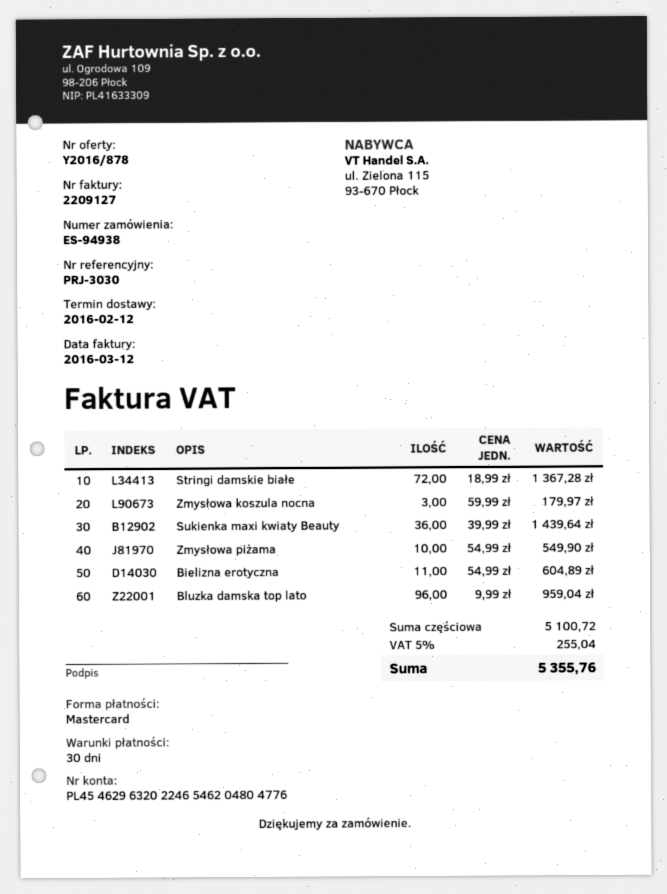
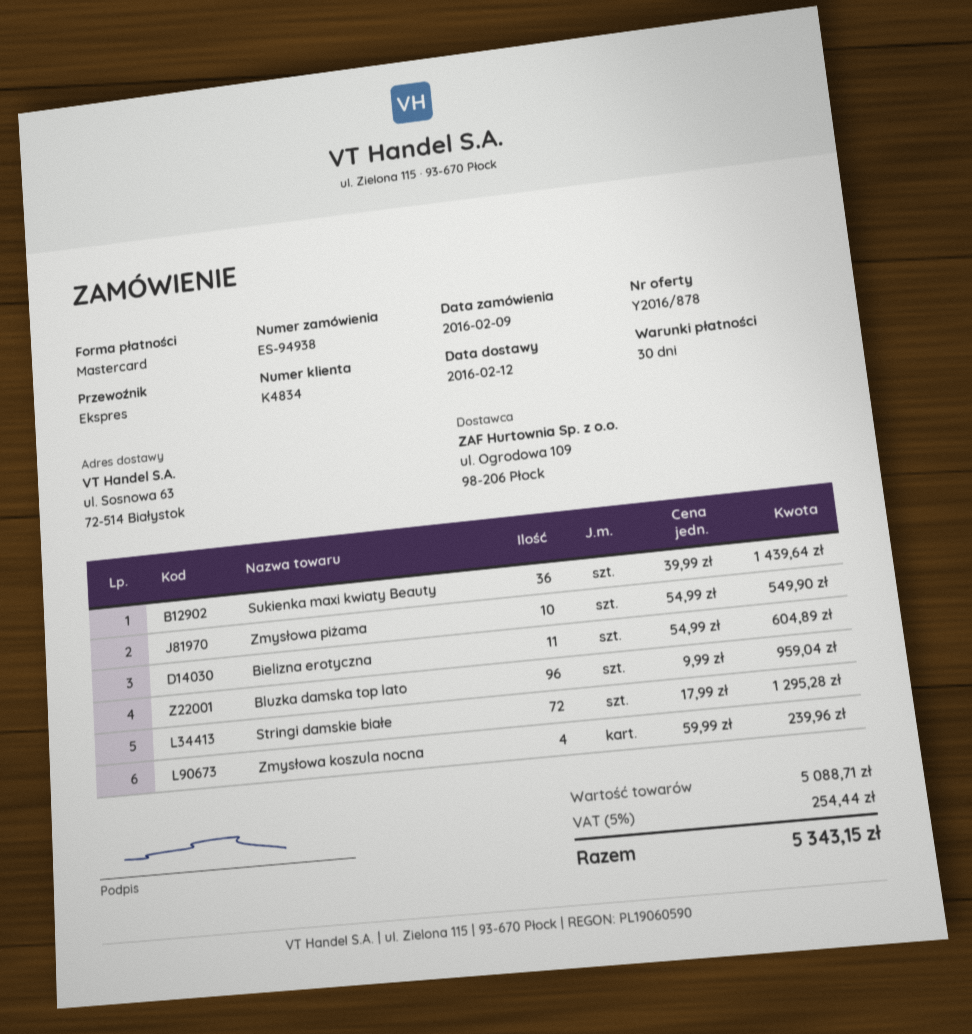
Stringi damskie białe: 72 x 18.99 = 1367.28 -> 72 x 17.99 = 1295.28
Zmysłowa koszula nocna: 3 x 59.99 = 179.97 -> 4 x 59.99 = 239.96
subtotal: 5100.72 -> 5088.71
tax: 5% = 255.04 -> 5% = 254.44
total: 5355.76 -> 5343.15

